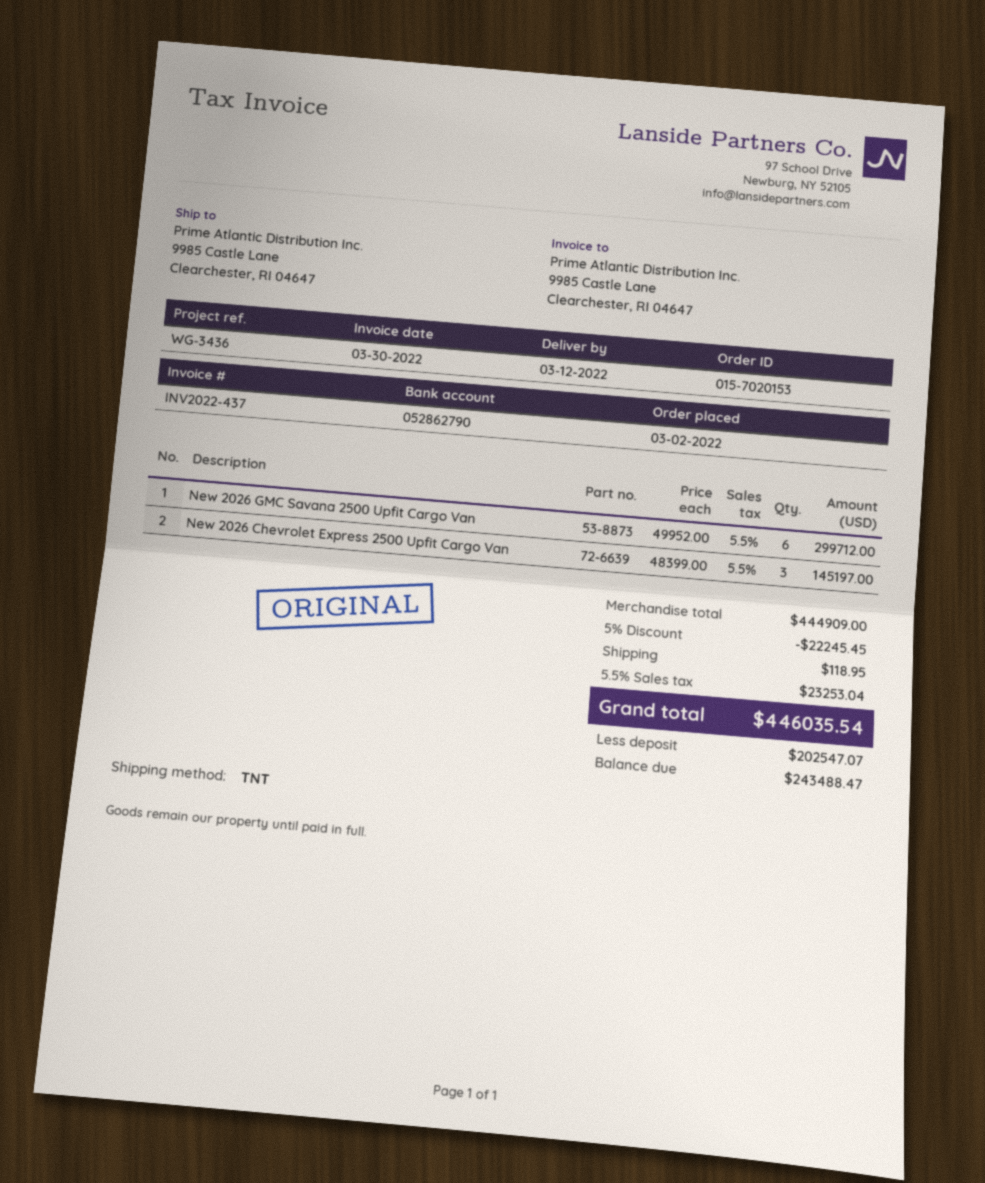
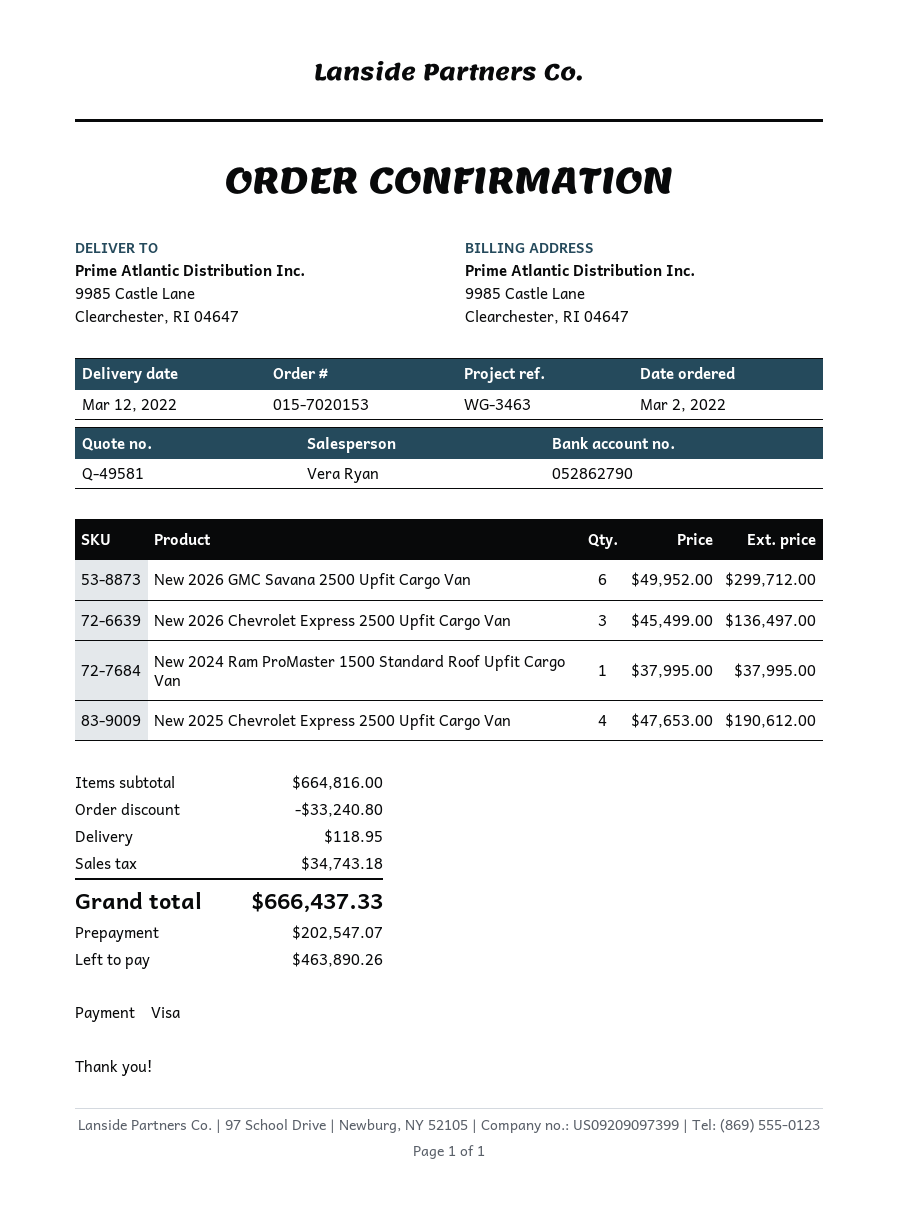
reference: WG-3436 -> WG-3463
New 2026 Chevrolet Express 2500 Upfit Cargo Van: 3 x 48399.00 = 145197.00 -> 3 x 45499.00 = 136497.00
New 2024 Ram ProMaster 1500 Standard Roof Upfit Cargo Van: none -> 1 x 37995.00 = 37995.00
New 2025 Chevrolet Express 2500 Upfit Cargo Van: none -> 4 x 47653.00 = 190612.00
subtotal: 444909.00 -> 664816.00
discount: 22245.45 -> 33240.80
tax: 23253.04 -> 34743.18
total: 446035.54 -> 666437.33
balance: 243488.47 -> 463890.26

